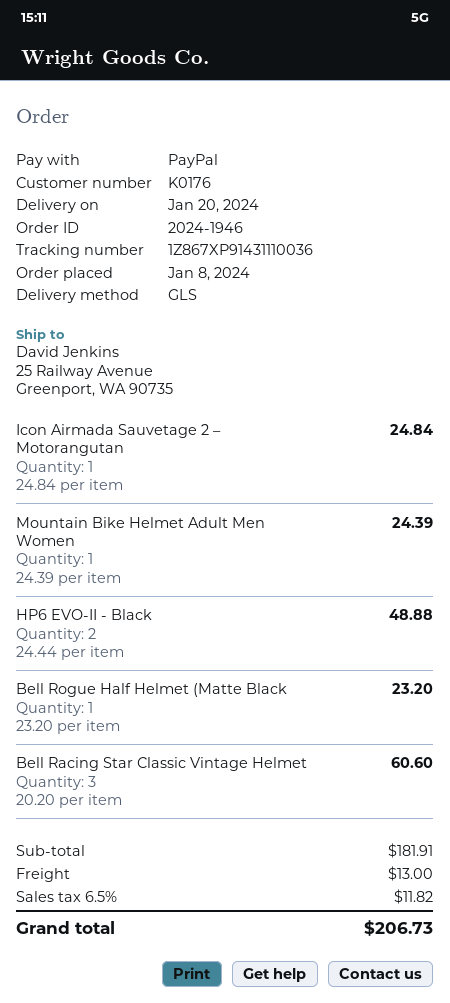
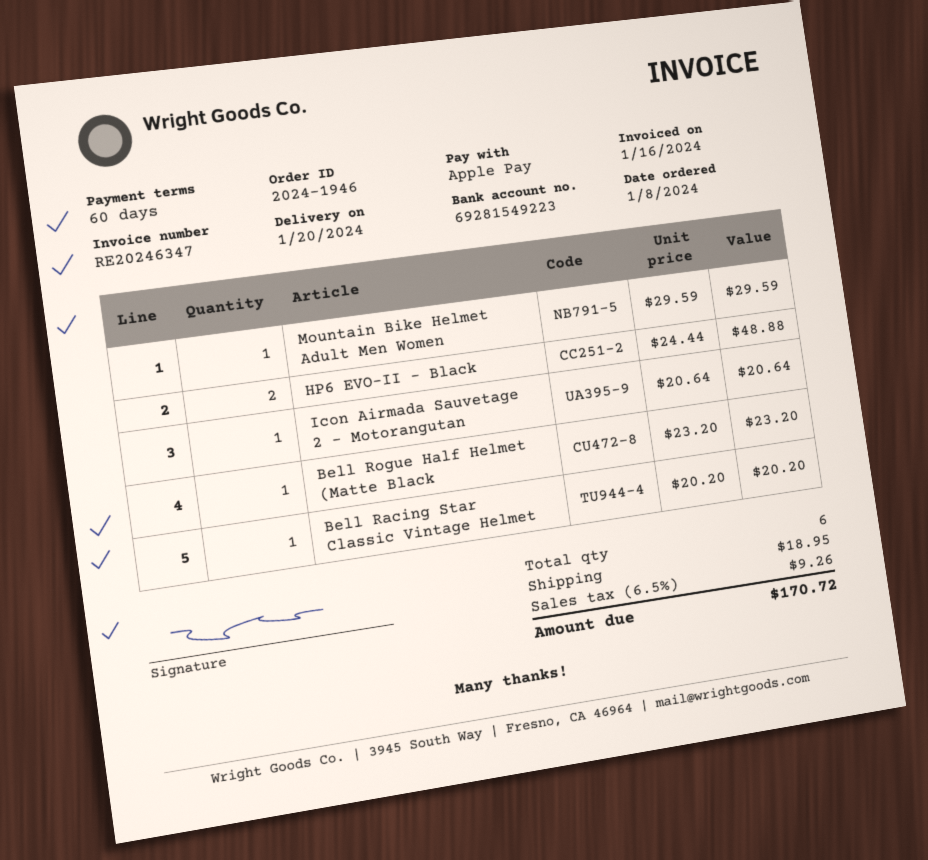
payment method: PayPal -> Apple Pay
Icon Airmada Sauvetage 2 – Motorangutan: 1 x 24.84 = 24.84 -> 1 x 20.64 = 20.64
Mountain Bike Helmet Adult Men Women: 1 x 24.39 = 24.39 -> 1 x 29.59 = 29.59
Bell Racing Star Classic Vintage Helmet: 3 x 20.20 = 60.60 -> 1 x 20.20 = 20.20
shipping: 13.00 -> 18.95
tax: 6.5% = 11.82 -> 6.5% = 9.26
total: 206.73 -> 170.72

